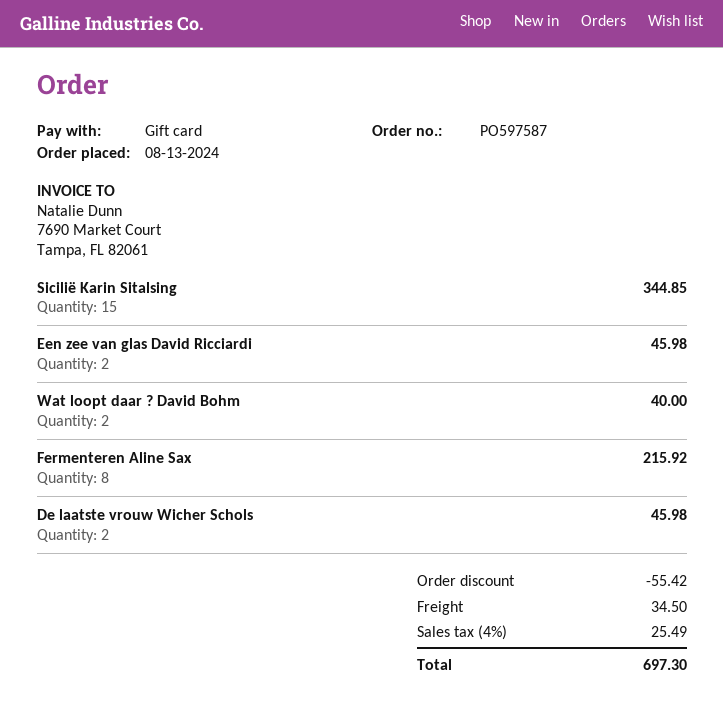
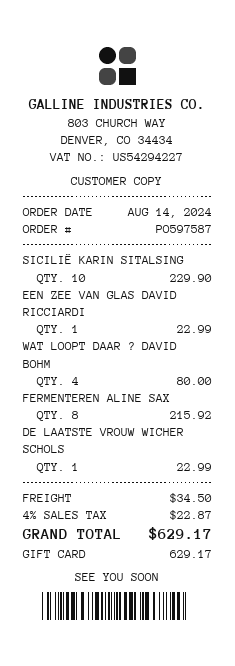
order date: 2024-08-13 -> 2024-08-14
Sicilië Karin Sitalsing: 15 for 344.85 -> 10 for 229.90
Een zee van glas David Ricciardi: 2 for 45.98 -> 1 for 22.99
Wat loopt daar ? David Bohm: 2 for 40.00 -> 4 for 80.00
De laatste vrouw Wicher Schols: 2 for 45.98 -> 1 for 22.99
discount: 55.42 -> none
tax: 4% = 25.49 -> 4% = 22.87
total: 697.30 -> 629.17

